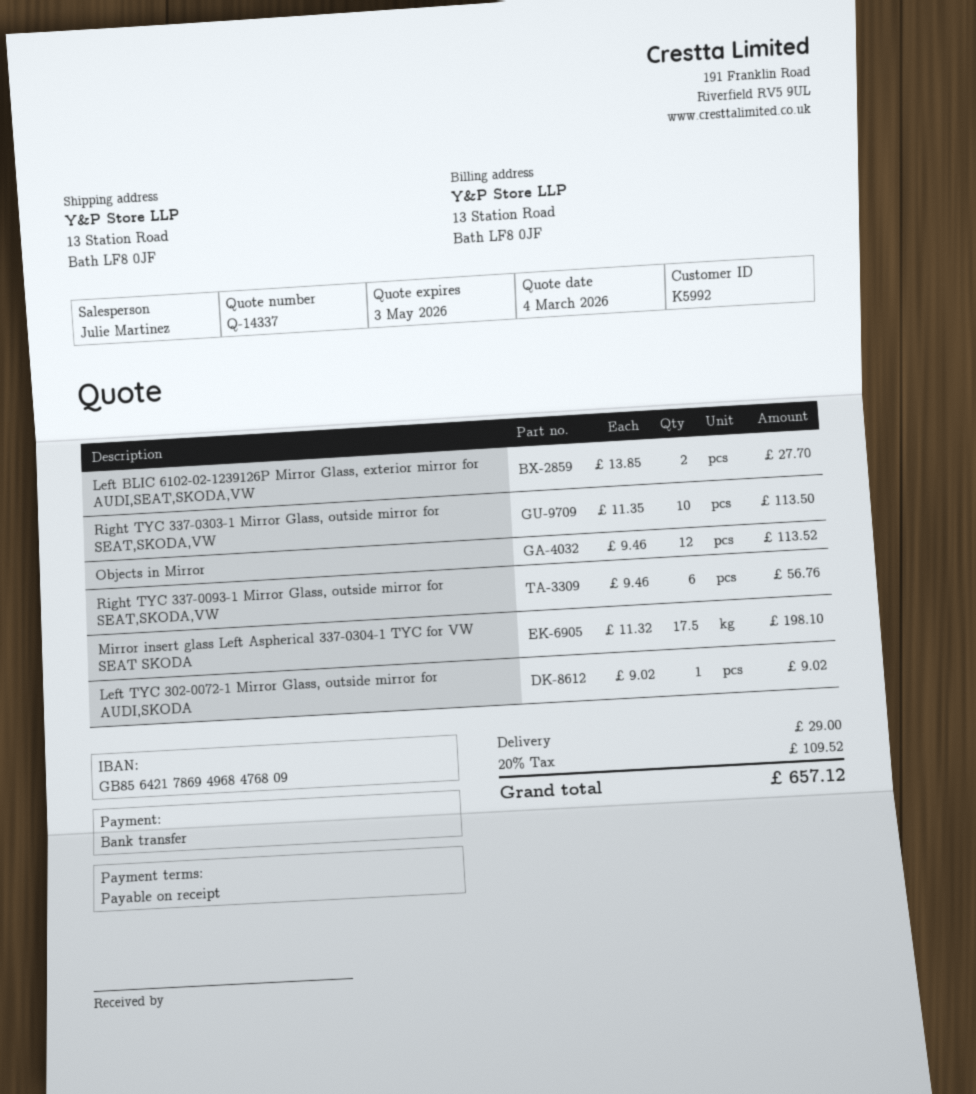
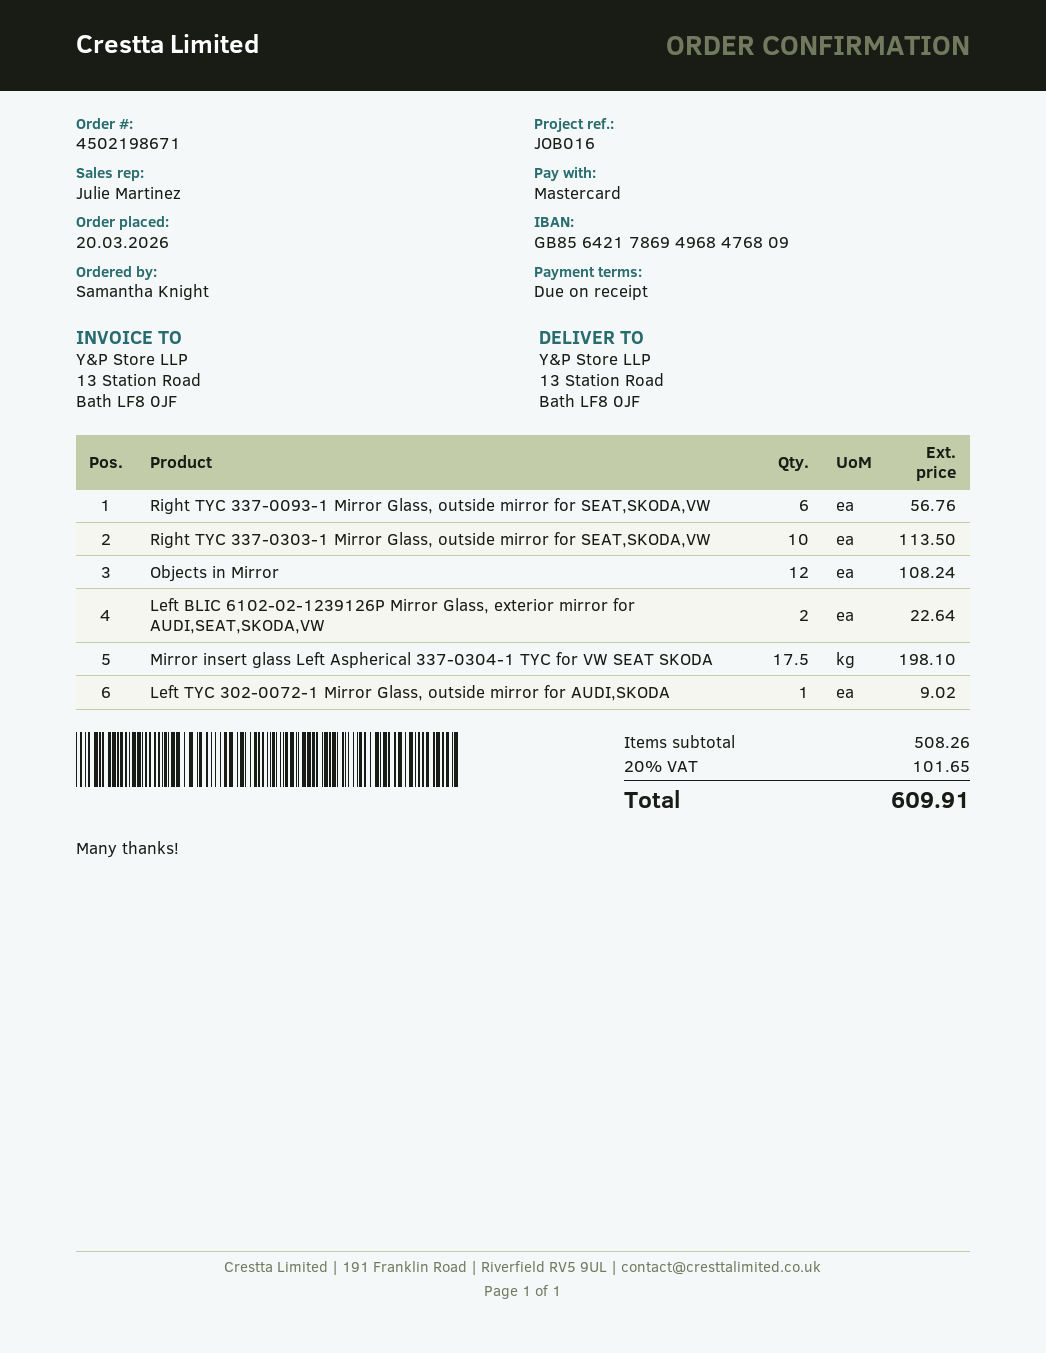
payment method: bank transfer -> Mastercard
Left BLIC 6102-02-1239126P Mirror Glass, exterior mirror for AUDI,SEAT,SKODA,VW: 2 for 27.70 -> 2 for 22.64
Objects in Mirror: 12 for 113.52 -> 12 for 108.24
shipping: 29.00 -> none
tax: 20% = 109.52 -> 20% = 101.65
total: 657.12 -> 609.91

